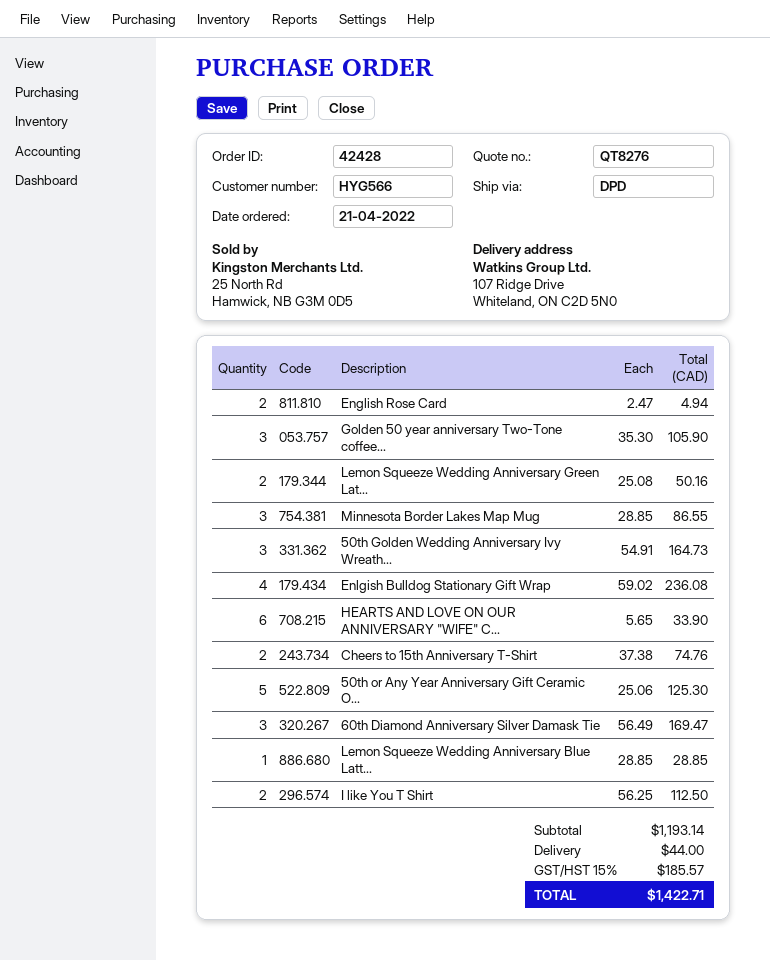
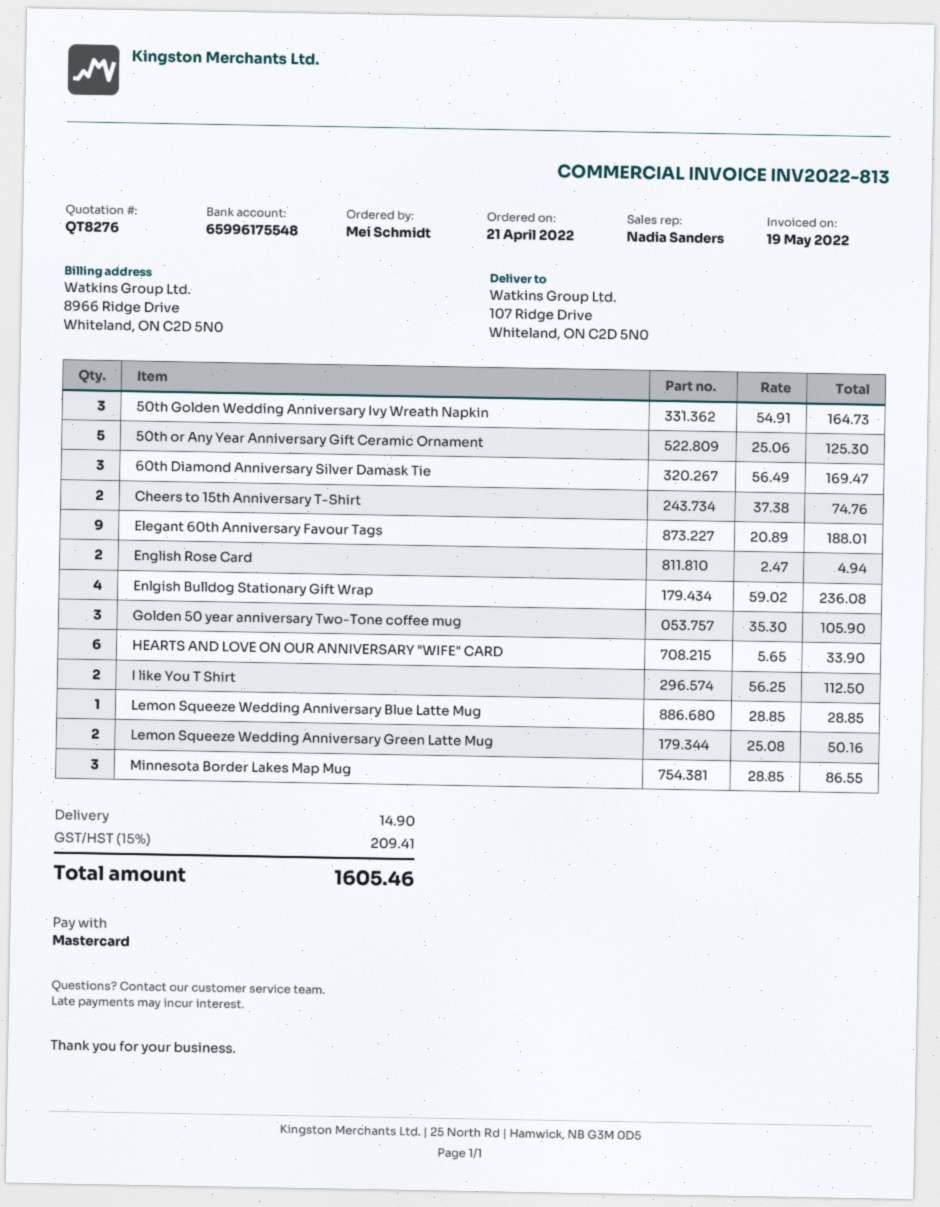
Elegant 60th Anniversary Favour Tags: none -> 9 x 20.89 = 188.01
shipping: 44.00 -> 14.90
tax: 15% = 185.57 -> 15% = 209.41
total: 1422.71 -> 1605.46

